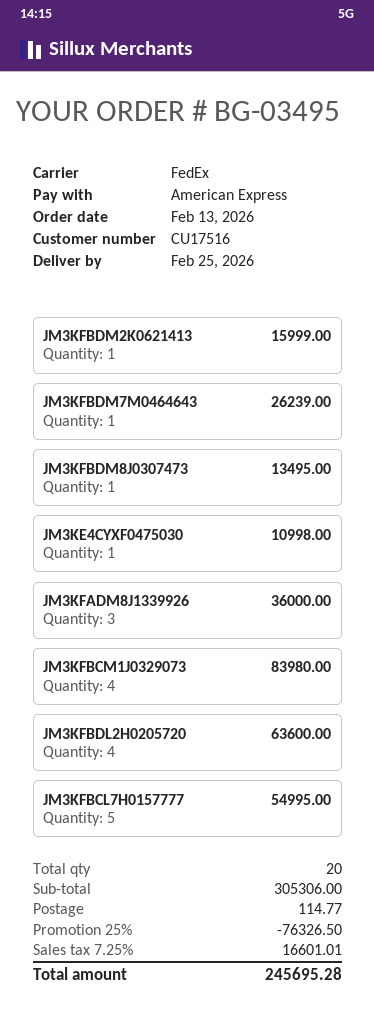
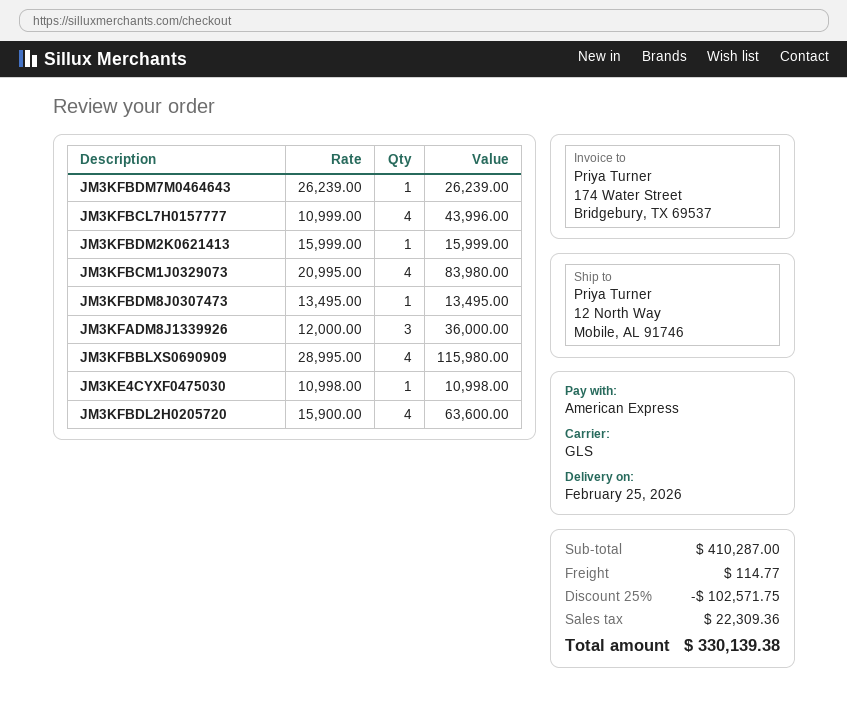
shipping method: FedEx -> GLS
JM3KFBCL7H0157777: 5 for 54995.00 -> 4 for 43996.00
JM3KFBBLXS0690909: none -> 4 for 115980.00
subtotal: 305306.00 -> 410287.00
discount: 25% = 76326.50 -> 25% = 102571.75
tax: 16601.01 -> 22309.36
total: 245695.28 -> 330139.38

